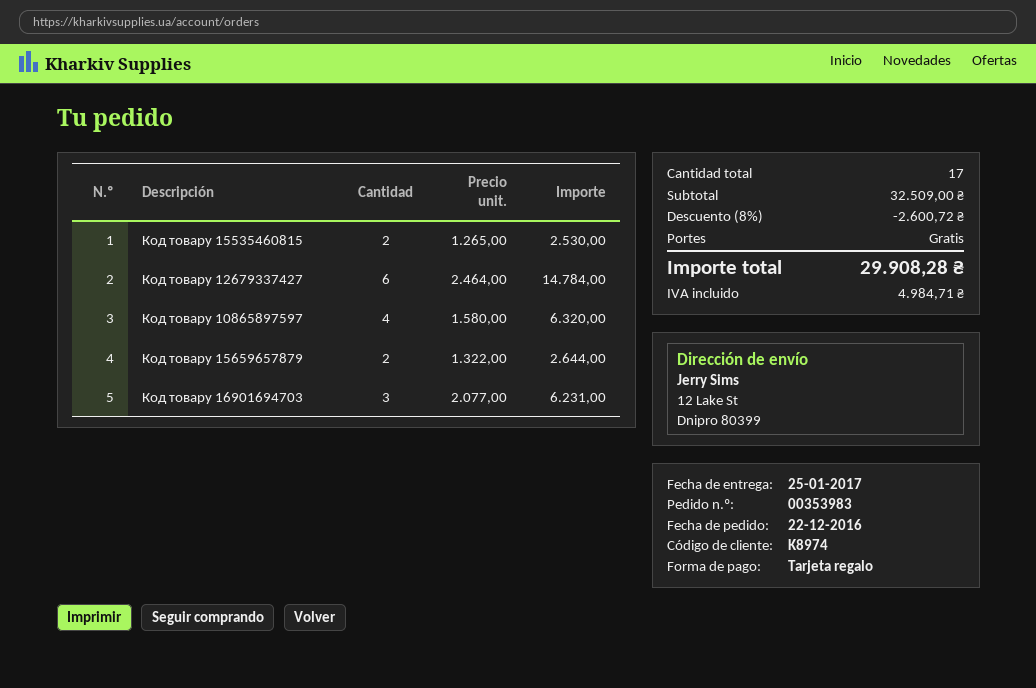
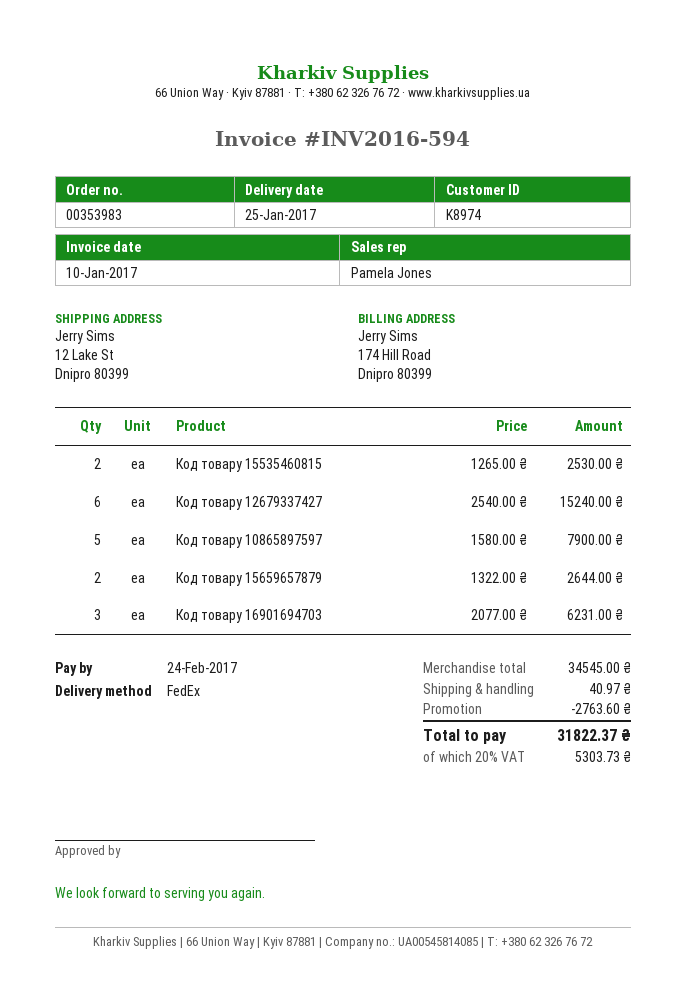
Код товару 12679337427: 6 x 2464.00 = 14784.00 -> 6 x 2540.00 = 15240.00
Код товару 10865897597: 4 x 1580.00 = 6320.00 -> 5 x 1580.00 = 7900.00
subtotal: 32509.00 -> 34545.00
discount: 2600.72 -> 2763.60
shipping: 0.00 -> 40.97
tax: 4984.71 -> 5303.73
total: 29908.28 -> 31822.37

